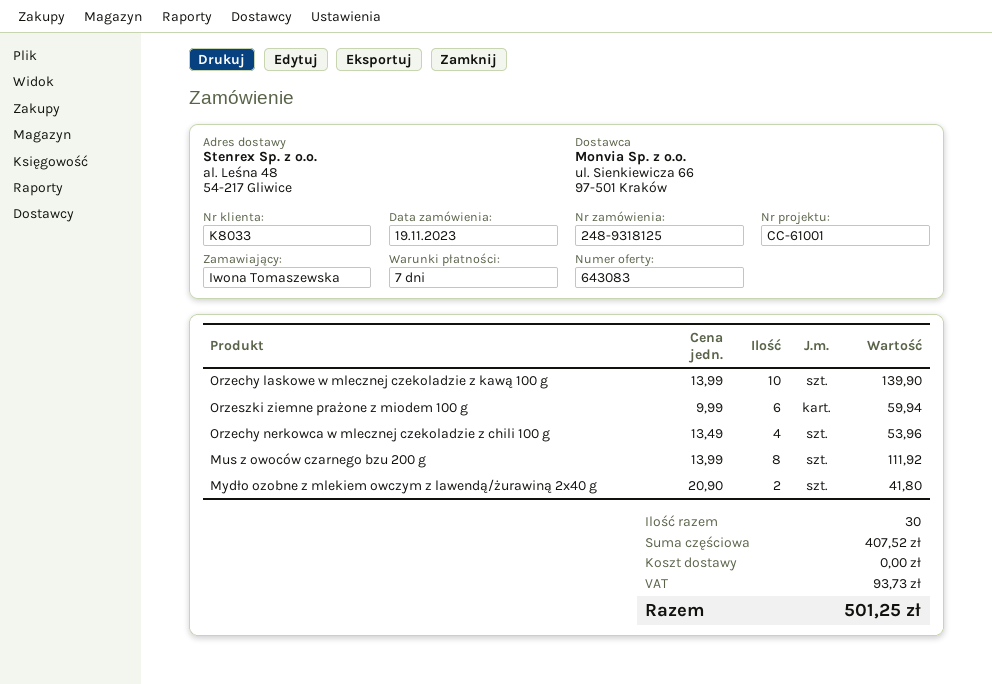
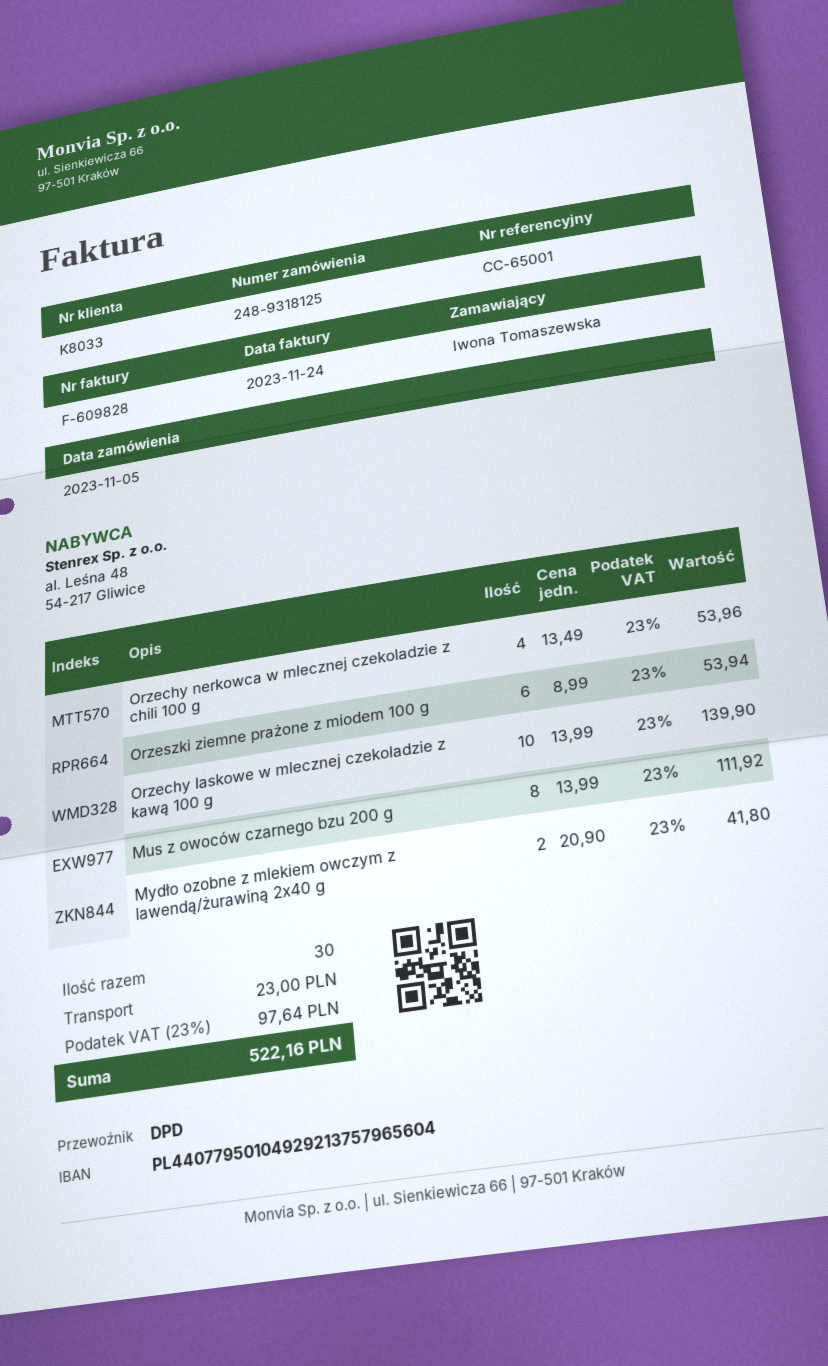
order date: 2023-11-19 -> 2023-11-05
reference: CC-61001 -> CC-65001
Orzeszki ziemne prażone z miodem 100 g: 6 x 9.99 = 59.94 -> 6 x 8.99 = 53.94
shipping: 0.00 -> 23.00
tax: 93.73 -> 97.64
total: 501.25 -> 522.16

